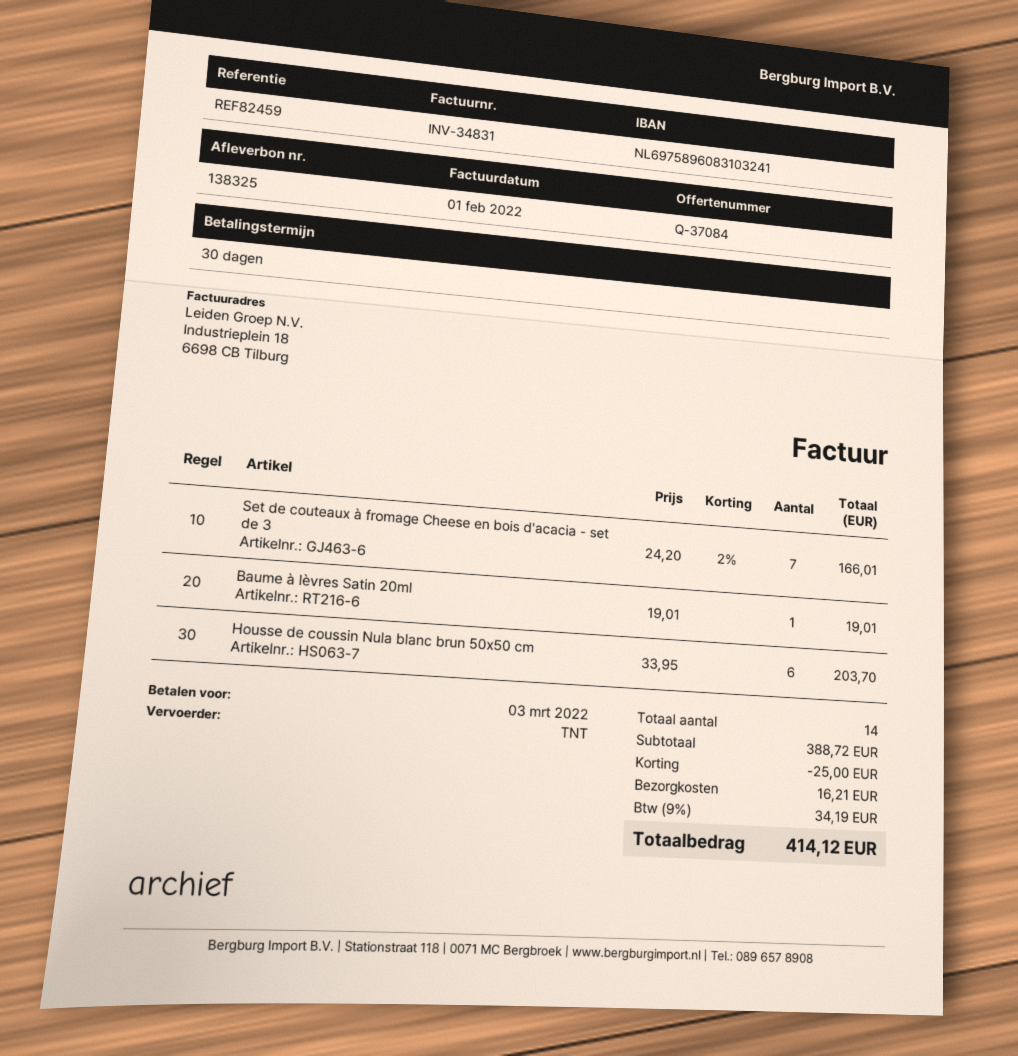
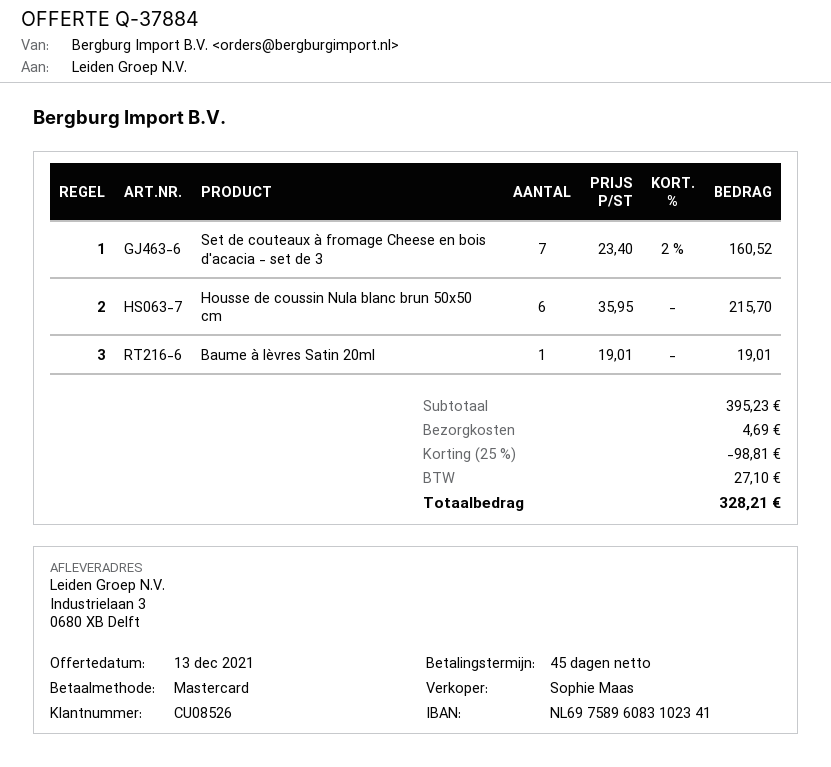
quote number: Q-37084 -> Q-37884
payment terms: 30 days -> 45 days
bank account: NL6975896083103241 -> NL6975896083102341
Set de couteaux à fromage Cheese en bois d'acacia - set de 3: 7 x 24.20 - 2% = 166.01 -> 7 x 23.40 - 2% = 160.52
Housse de coussin Nula blanc brun 50x50 cm: 6 x 33.95 = 203.70 -> 6 x 35.95 = 215.70
subtotal: 388.72 -> 395.23
discount: 25.00 -> 98.81
shipping: 16.21 -> 4.69
tax: 34.19 -> 27.10
total: 414.12 -> 328.21

